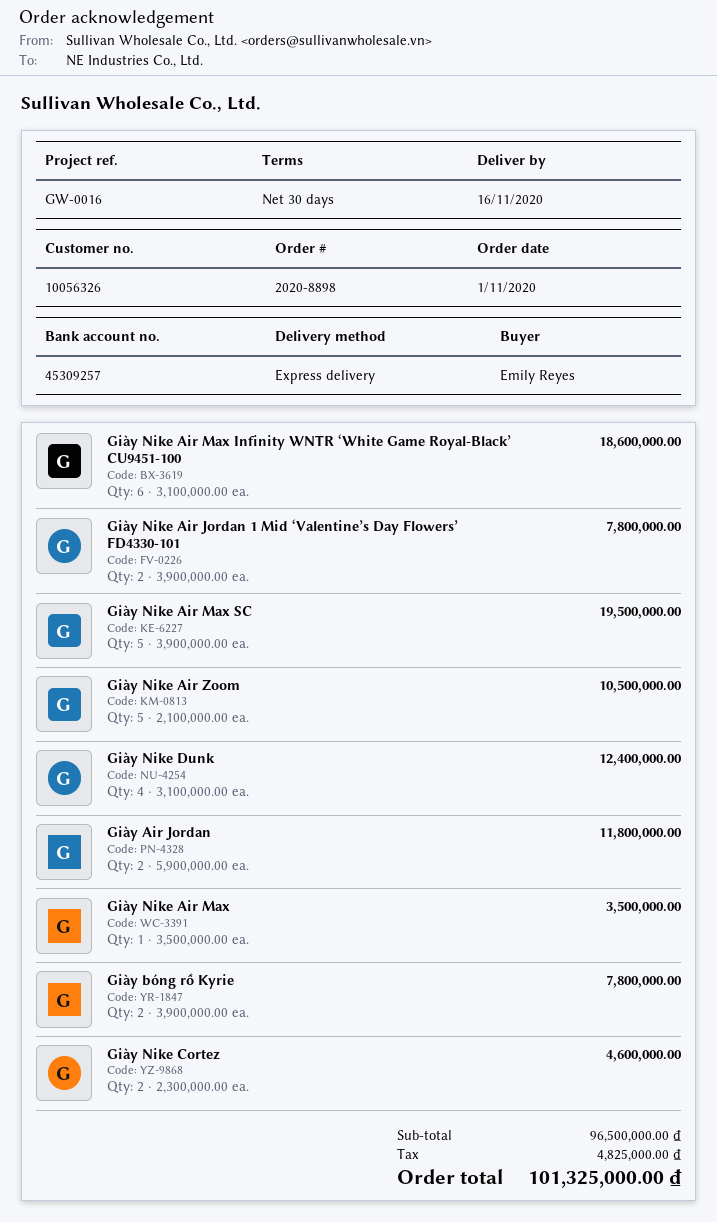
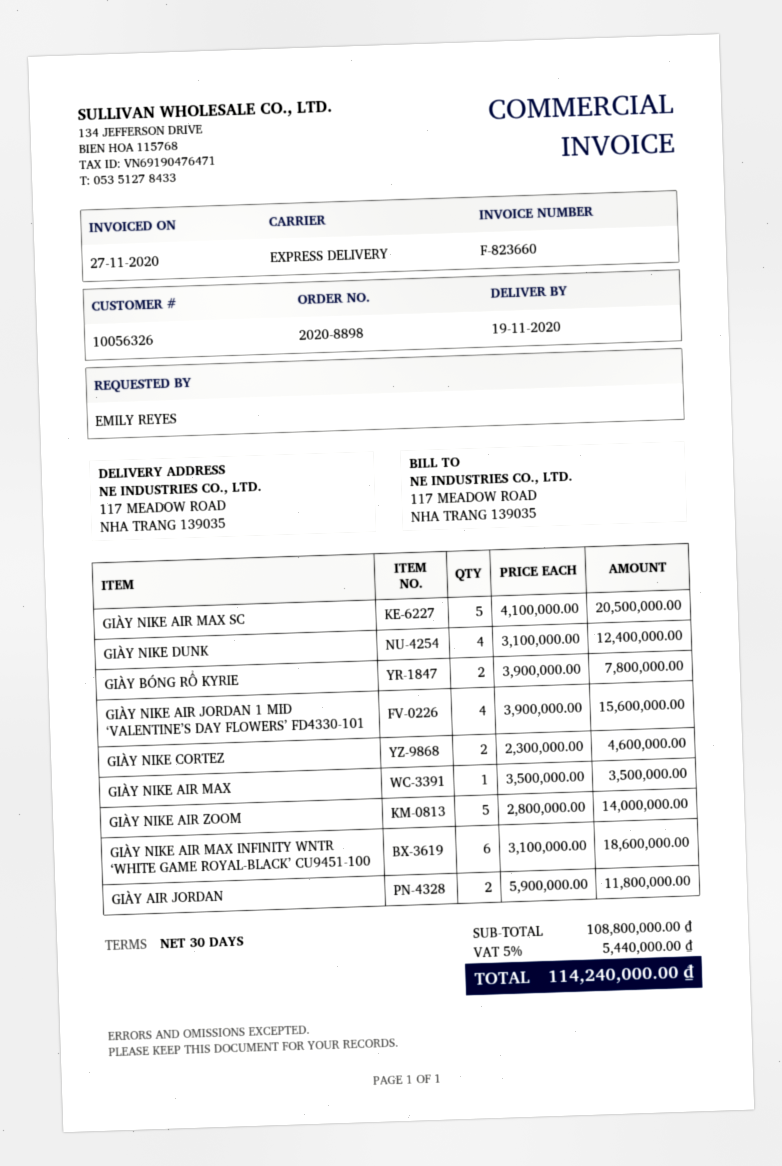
delivery date: 2020-11-16 -> 2020-11-19
Giày Nike Air Jordan 1 Mid ‘Valentine’s Day Flowers’ FD4330-101: 2 x 3900000.00 = 7800000.00 -> 4 x 3900000.00 = 15600000.00
Giày Nike Air Max SC: 5 x 3900000.00 = 19500000.00 -> 5 x 4100000.00 = 20500000.00
Giày Nike Air Zoom: 5 x 2100000.00 = 10500000.00 -> 5 x 2800000.00 = 14000000.00
subtotal: 96500000.00 -> 108800000.00
tax: 4825000.00 -> 5440000.00
total: 101325000.00 -> 114240000.00

